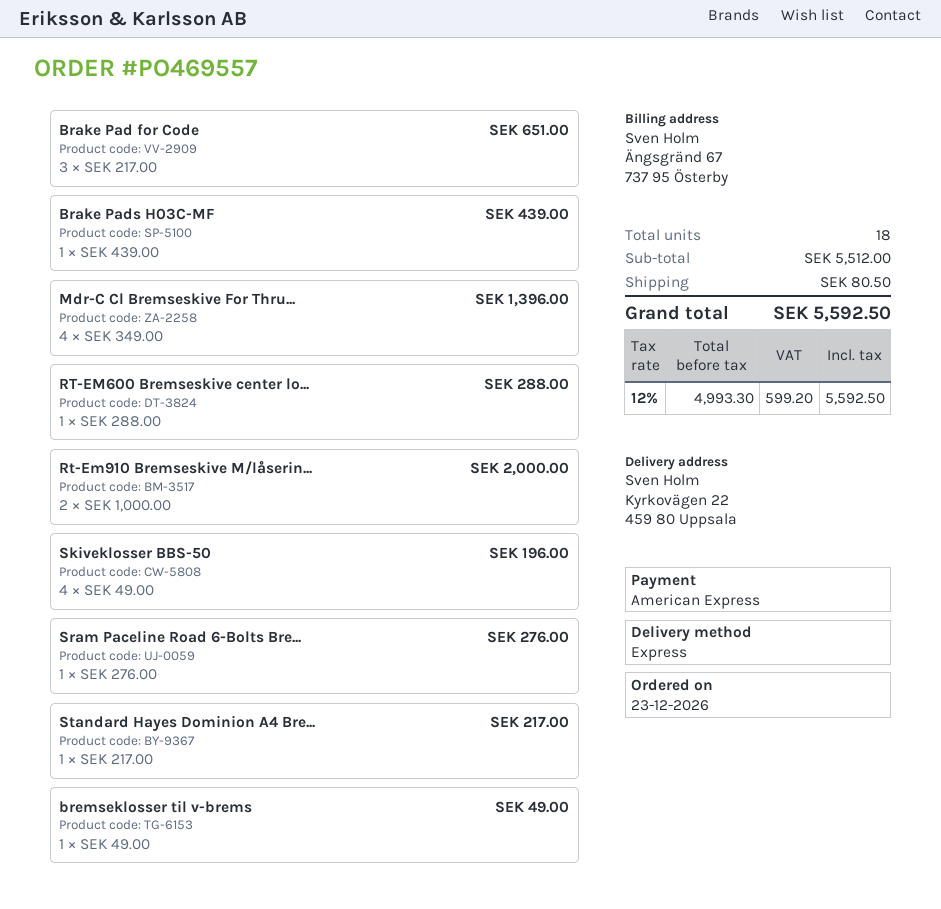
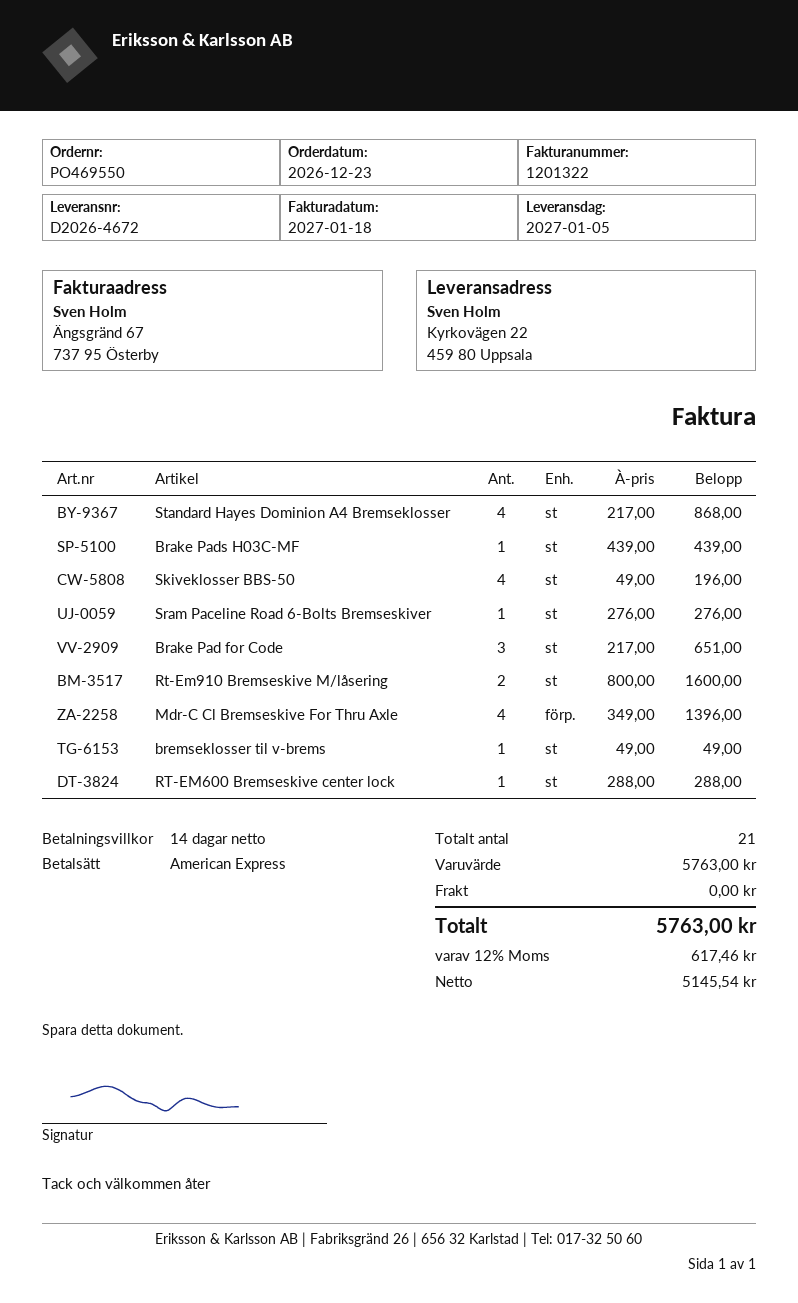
order number: PO469557 -> PO469550
Rt-Em910 Bremseskive M/låserin...: 2 x 1000.00 = 2000.00 -> 2 x 800.00 = 1600.00
Standard Hayes Dominion A4 Bre...: 1 x 217.00 = 217.00 -> 4 x 217.00 = 868.00
total quantity: 18 -> 21
subtotal: 5512.00 -> 5763.00
shipping: 80.50 -> 0.00
net: 4993.30 -> 5145.54
tax: 12% = 599.20 -> 12% = 617.46
total: 5592.50 -> 5763.00

